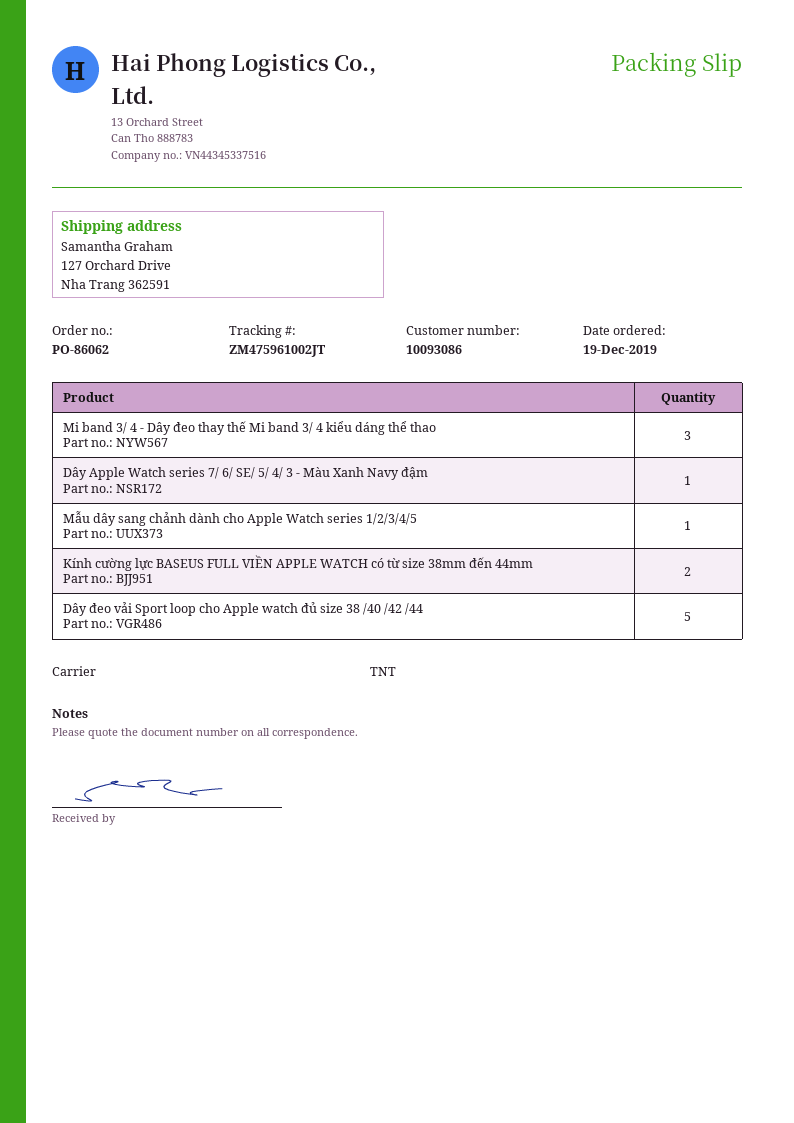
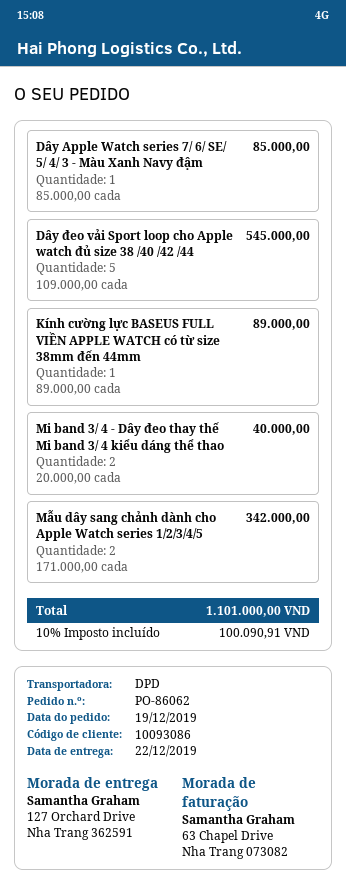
shipping method: TNT -> DPD
Mi band 3/ 4 - Dây đeo thay thế Mi band 3/ 4 kiểu dáng thể thao: 3 -> 2
Mẫu dây sang chảnh dành cho Apple Watch series 1/2/3/4/5: 1 -> 2
Kính cường lực BASEUS FULL VIỀN APPLE WATCH có từ size 38mm đến 44mm: 2 -> 1

